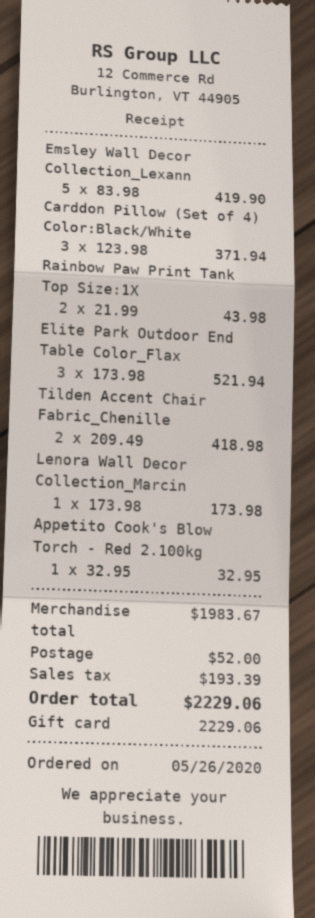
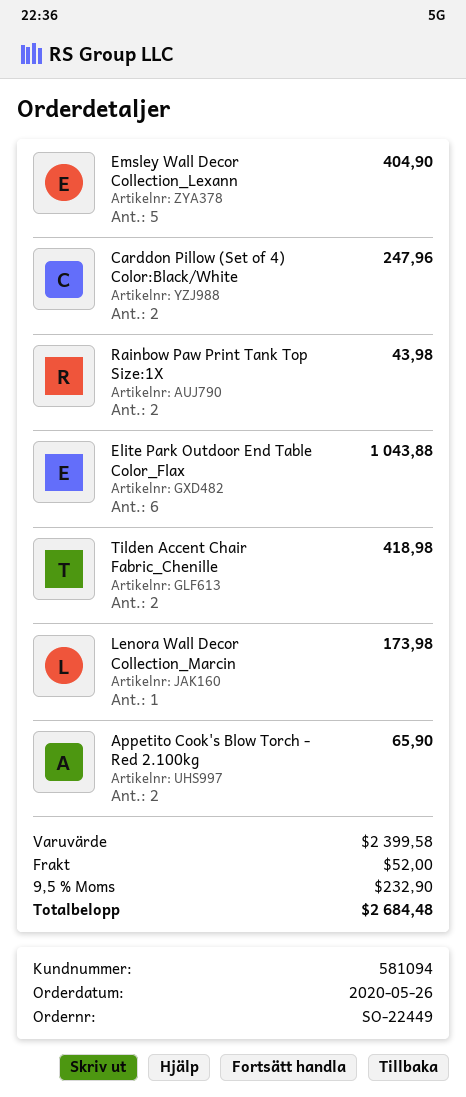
Emsley Wall Decor Collection_Lexann: 5 for 419.90 -> 5 for 404.90
Carddon Pillow (Set of 4) Color:Black/White: 3 for 371.94 -> 2 for 247.96
Elite Park Outdoor End Table Color_Flax: 3 for 521.94 -> 6 for 1043.88
Appetito Cook's Blow Torch - Red 2.100kg: 1 for 32.95 -> 2 for 65.90
subtotal: 1983.67 -> 2399.58
tax: 193.39 -> 232.90
total: 2229.06 -> 2684.48

